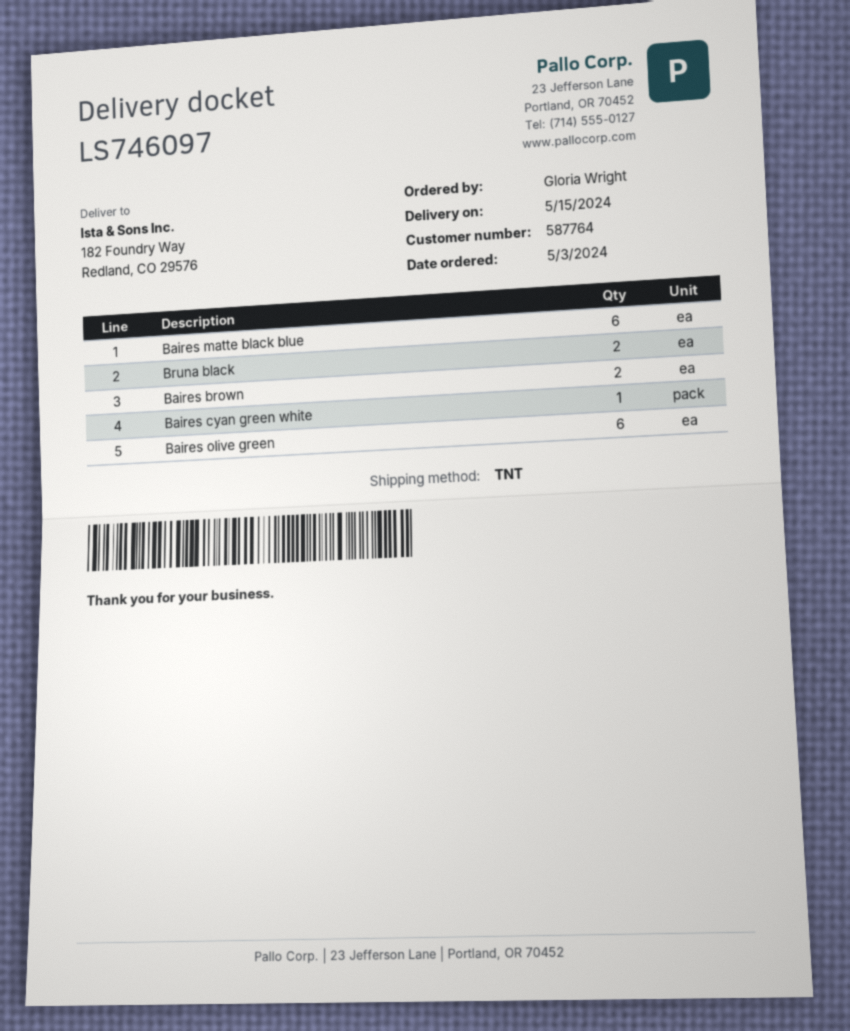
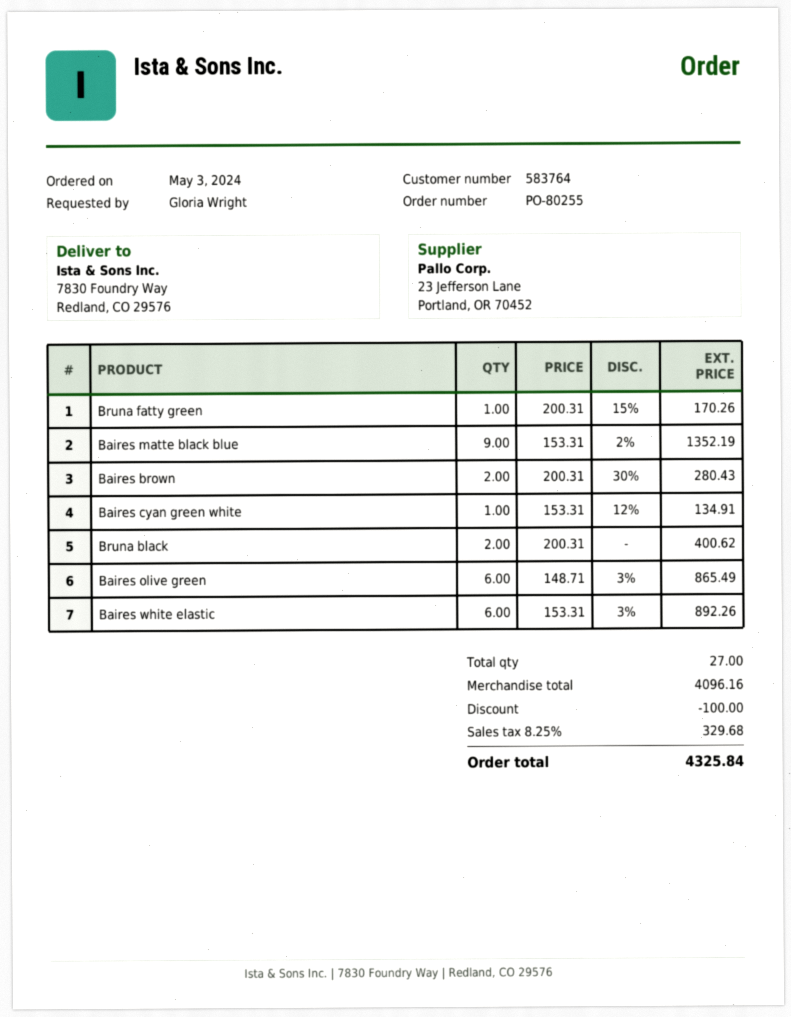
customer number: 587764 -> 583764
ship to: 182 Foundry Way, Redland, CO 29576 -> 7830 Foundry Way, Redland, CO 29576
Baires matte black blue: 6 -> 9
Bruna fatty green: none -> 1
Baires white elastic: none -> 6

